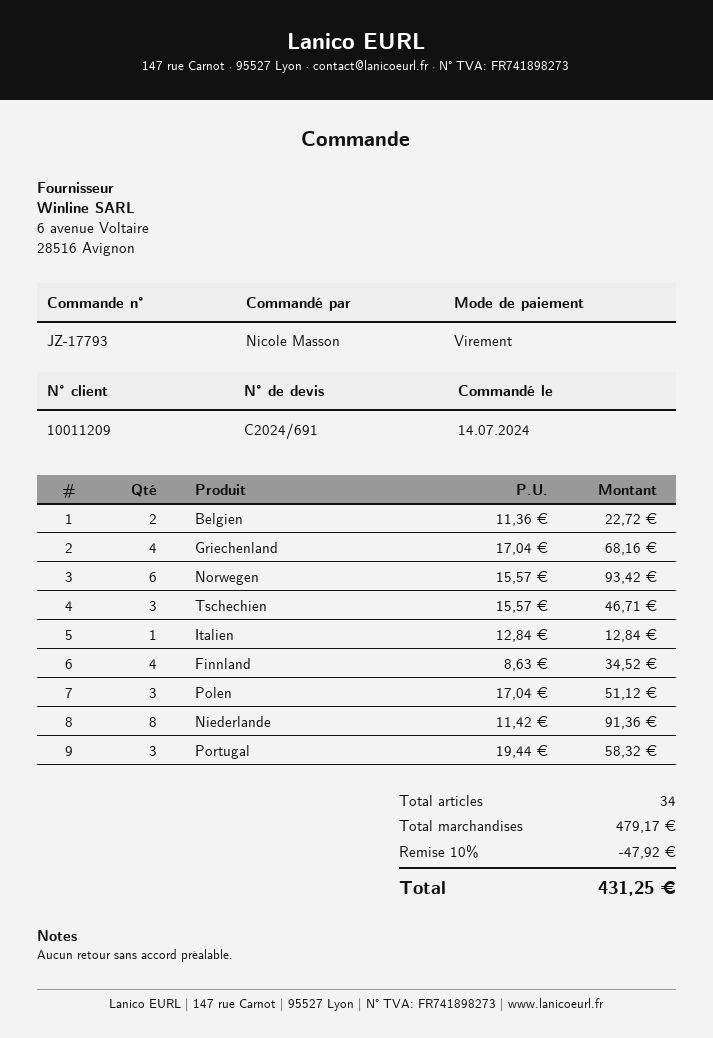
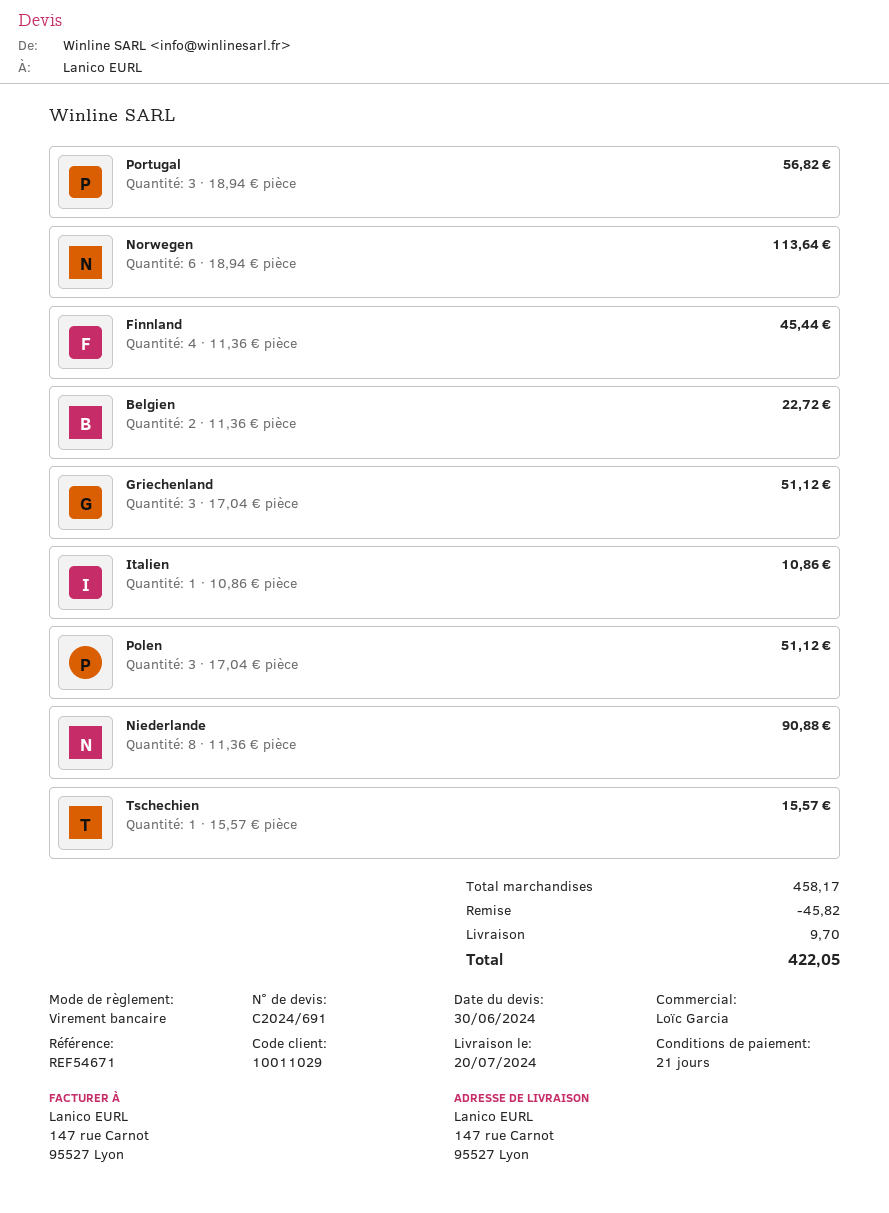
customer number: 10011209 -> 10011029
Griechenland: 4 x 17.04 = 68.16 -> 3 x 17.04 = 51.12
Norwegen: 6 x 15.57 = 93.42 -> 6 x 18.94 = 113.64
Tschechien: 3 x 15.57 = 46.71 -> 1 x 15.57 = 15.57
Italien: 1 x 12.84 = 12.84 -> 1 x 10.86 = 10.86
Finnland: 4 x 8.63 = 34.52 -> 4 x 11.36 = 45.44
Niederlande: 8 x 11.42 = 91.36 -> 8 x 11.36 = 90.88
Portugal: 3 x 19.44 = 58.32 -> 3 x 18.94 = 56.82
subtotal: 479.17 -> 458.17
discount: 47.92 -> 45.82
shipping: none -> 9.70
total: 431.25 -> 422.05

